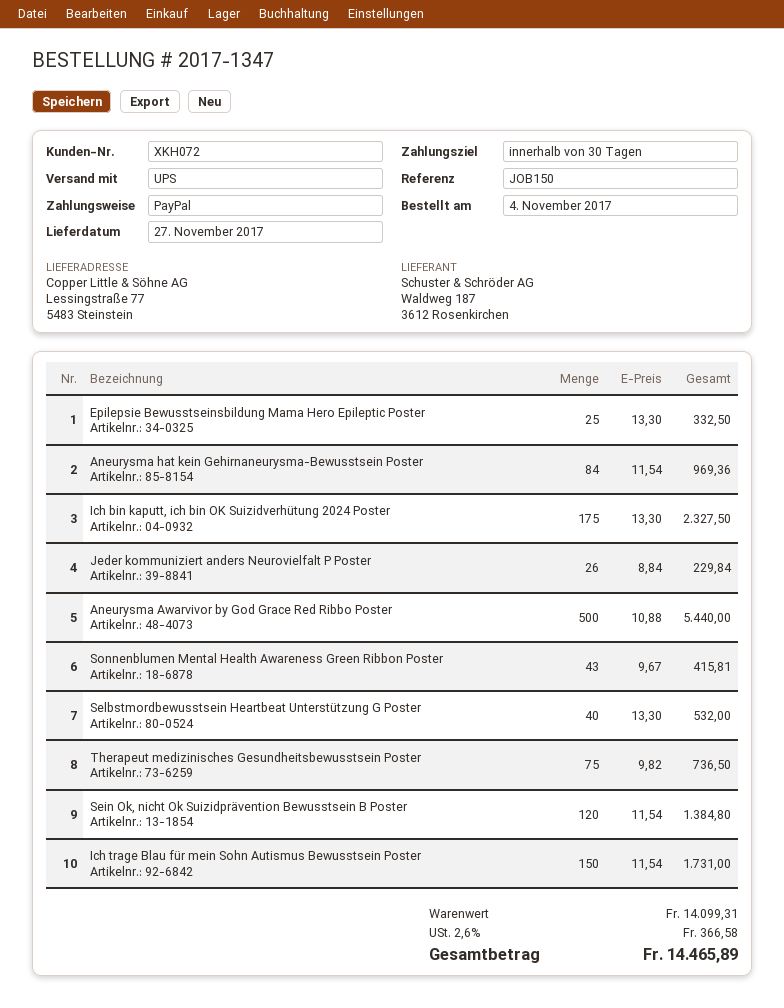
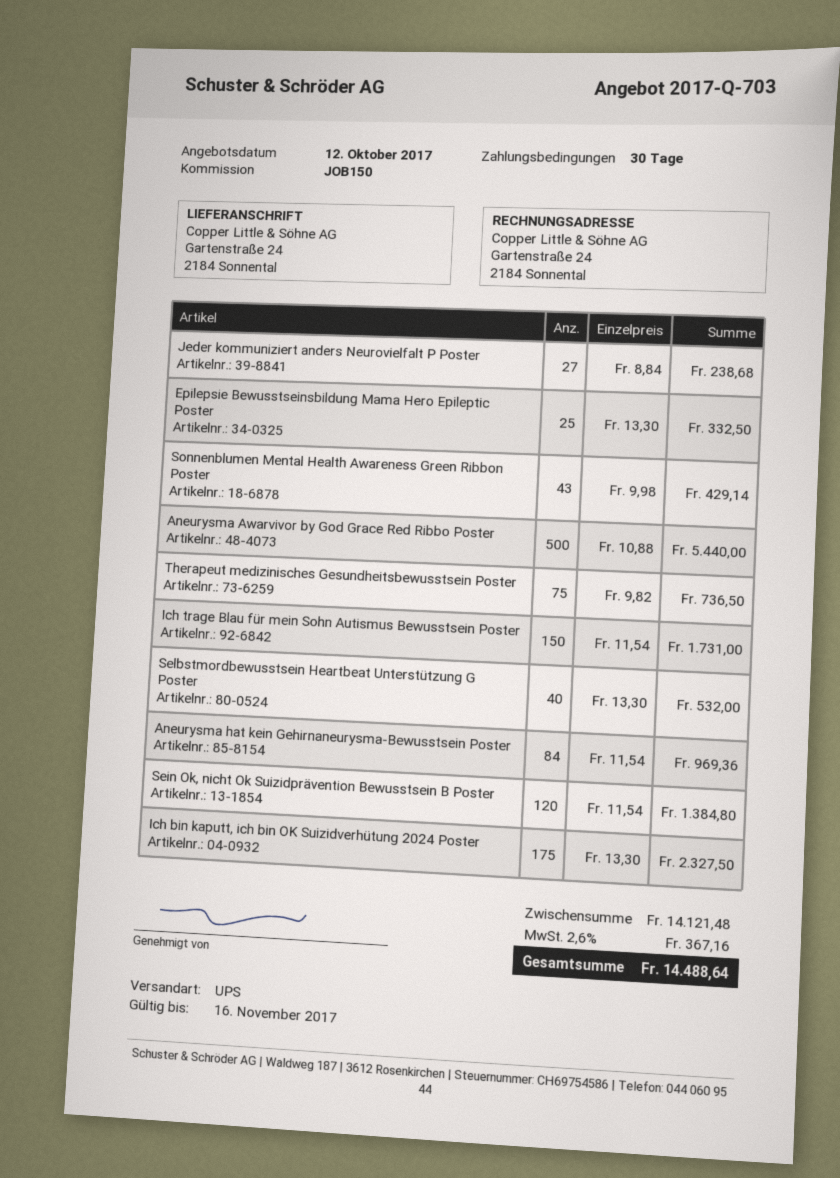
ship to: Lessingstraße 77, 5483 Steinstein -> Gartenstraße 24, 2184 Sonnental
Jeder kommuniziert anders Neurovielfalt P Poster: 26 x 8.84 = 229.84 -> 27 x 8.84 = 238.68
Sonnenblumen Mental Health Awareness Green Ribbon Poster: 43 x 9.67 = 415.81 -> 43 x 9.98 = 429.14
subtotal: 14099.31 -> 14121.48
tax: 2.6% = 366.58 -> 2.6% = 367.16
total: 14465.89 -> 14488.64

